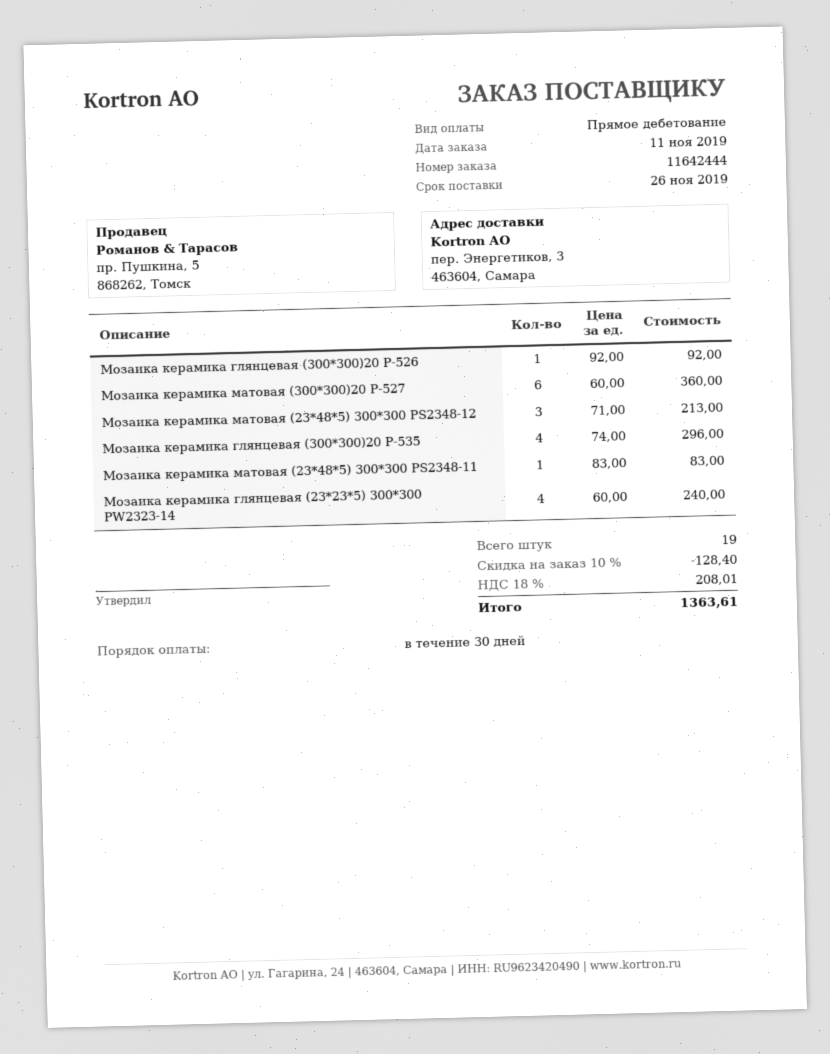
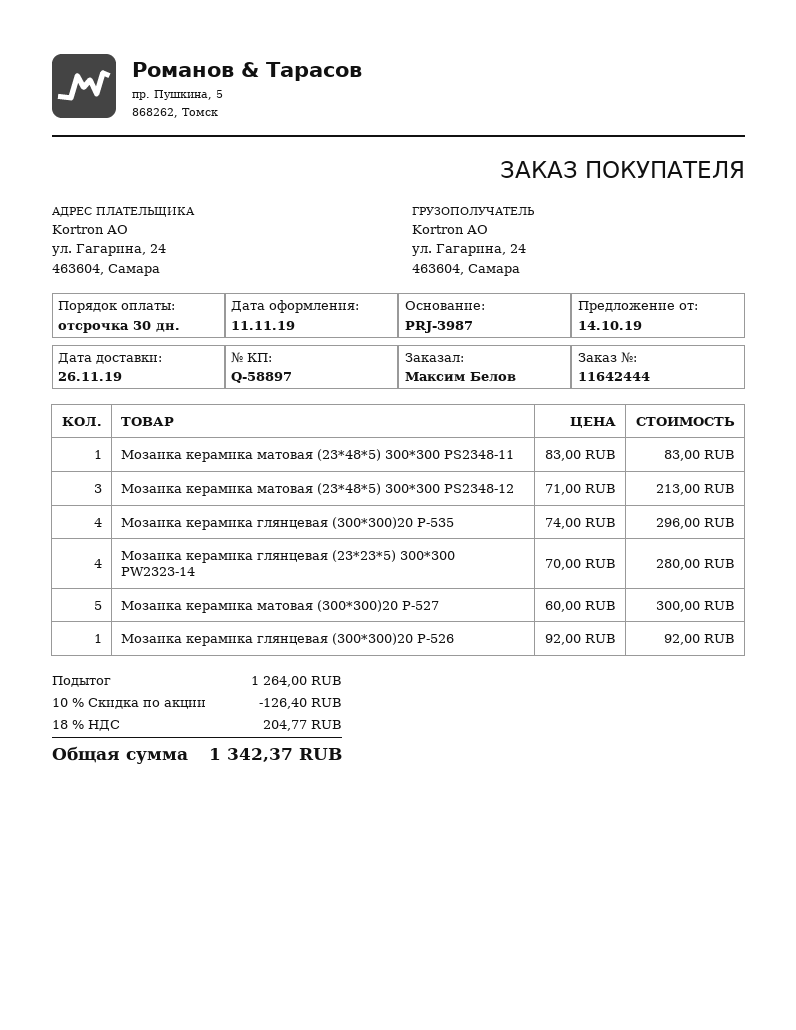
ship to: пер. Энергетиков, 3, 463604, Самара -> ул. Гагарина, 24, 463604, Самара
Мозаика керамика матовая (300*300)20 P-527: 6 x 60.00 = 360.00 -> 5 x 60.00 = 300.00
Мозаика керамика глянцевая (23*23*5) 300*300 PW2323-14: 4 x 60.00 = 240.00 -> 4 x 70.00 = 280.00
discount: 10% = 128.40 -> 10% = 126.40
tax: 18% = 208.01 -> 18% = 204.77
total: 1363.61 -> 1342.37

